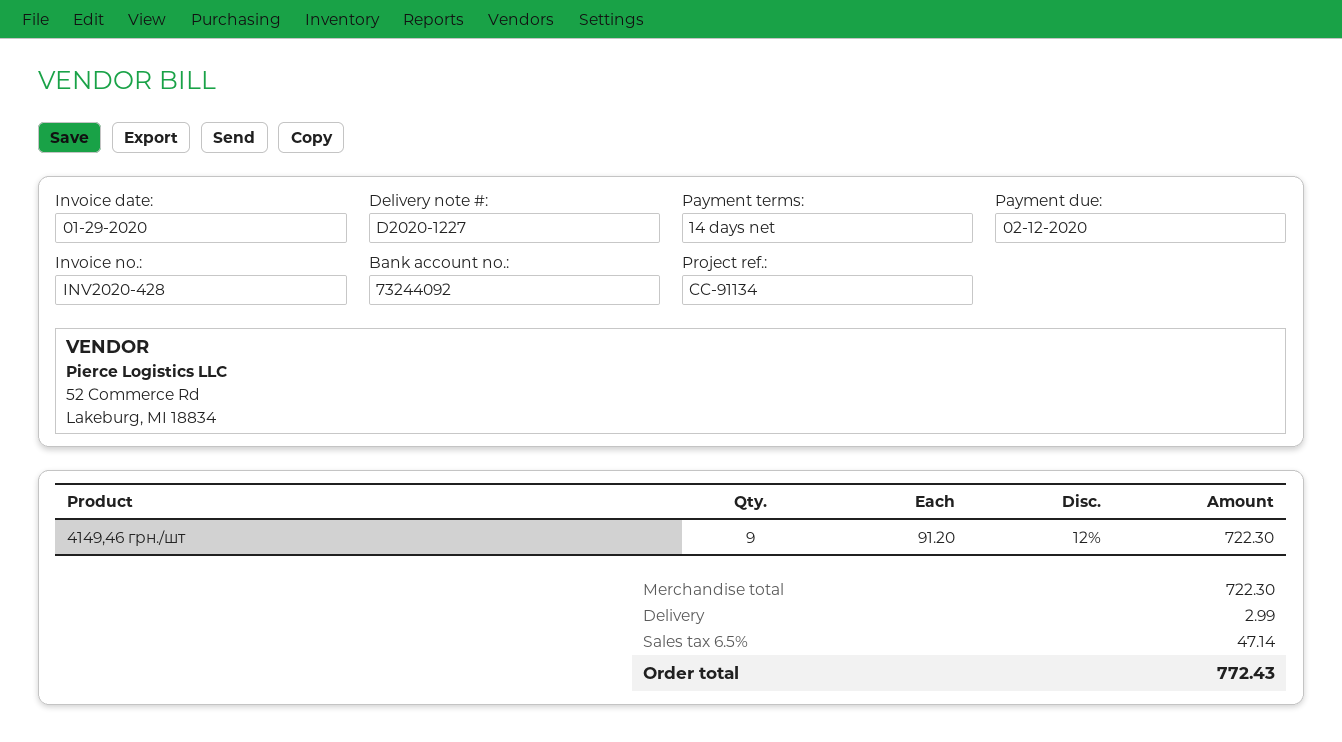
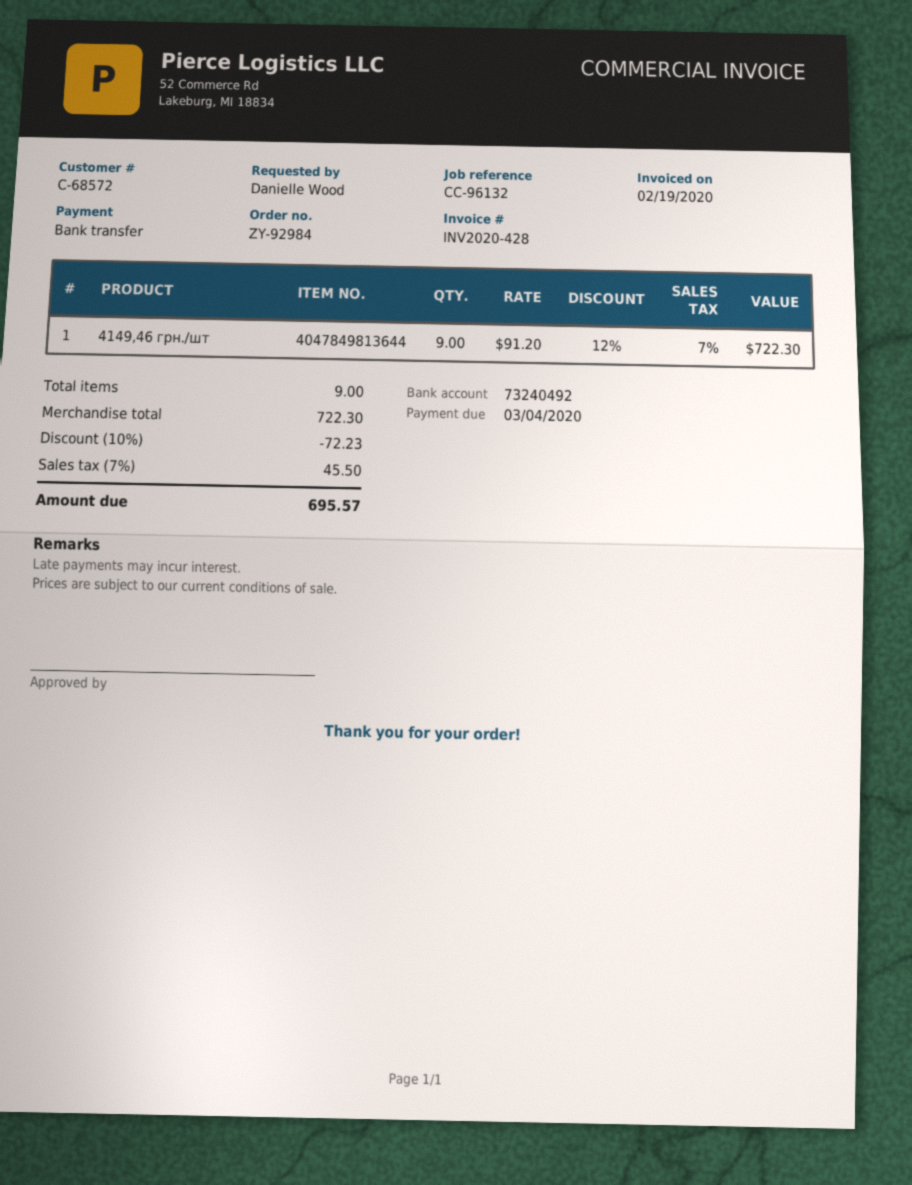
invoice date: 2020-01-29 -> 2020-02-19
due date: 2020-02-12 -> 2020-03-04
reference: CC-91134 -> CC-96132
bank account: 73244092 -> 73240492
discount: none -> 10% = 72.23
shipping: 2.99 -> none
tax: 6.5% = 47.14 -> 7% = 45.50
total: 772.43 -> 695.57

